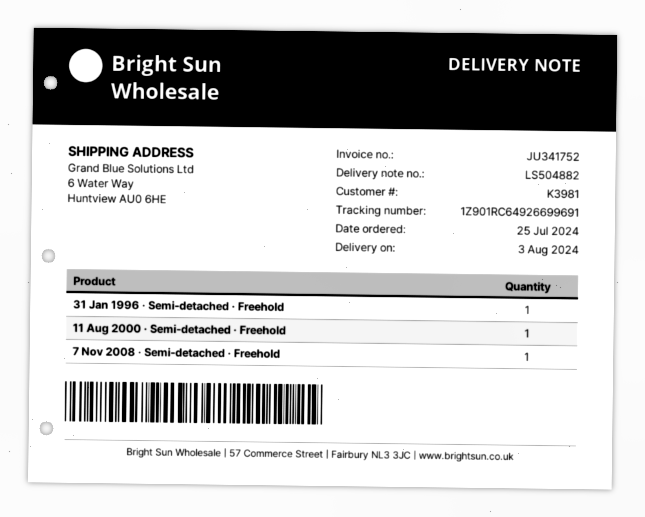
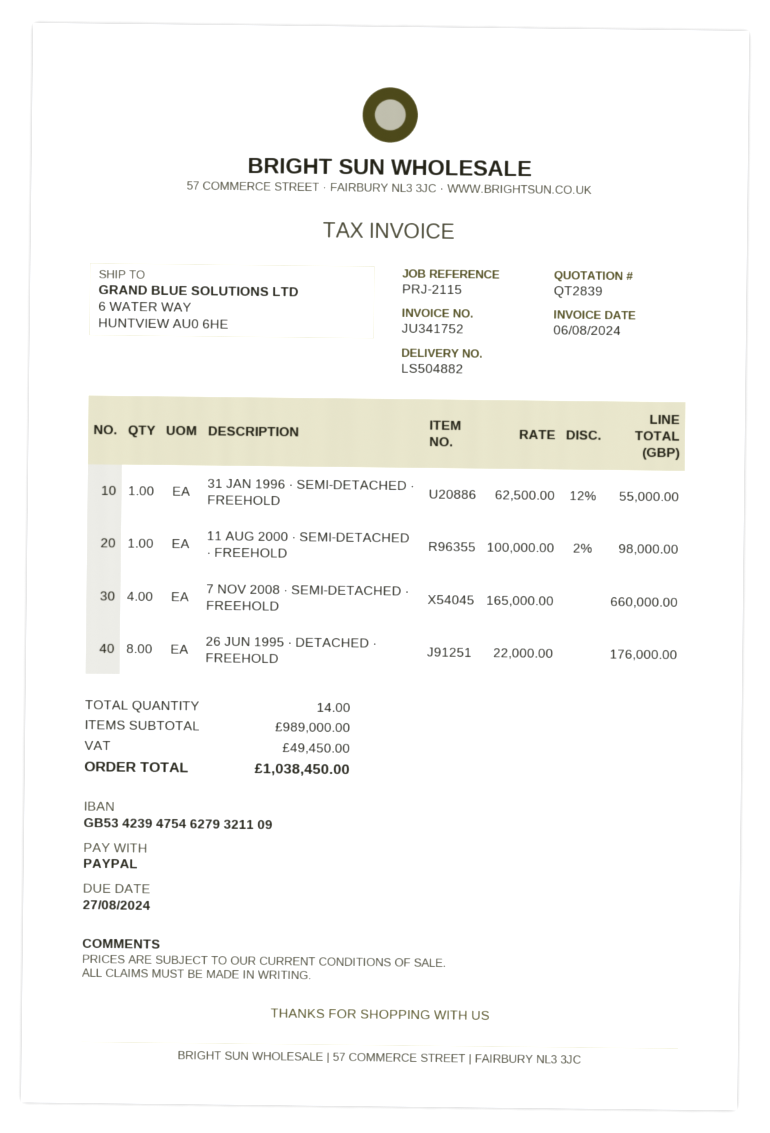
7 Nov 2008 · Semi-detached · Freehold: 1 -> 4
26 JUN 1995 · DETACHED · FREEHOLD: none -> 8

